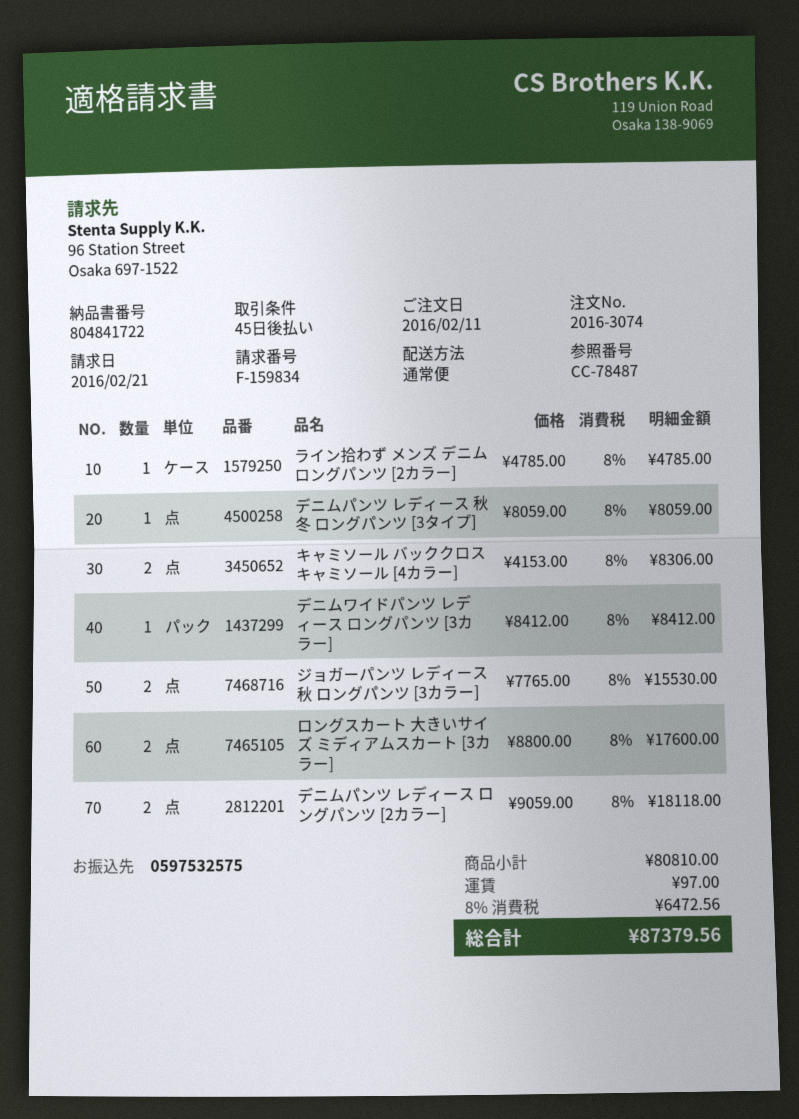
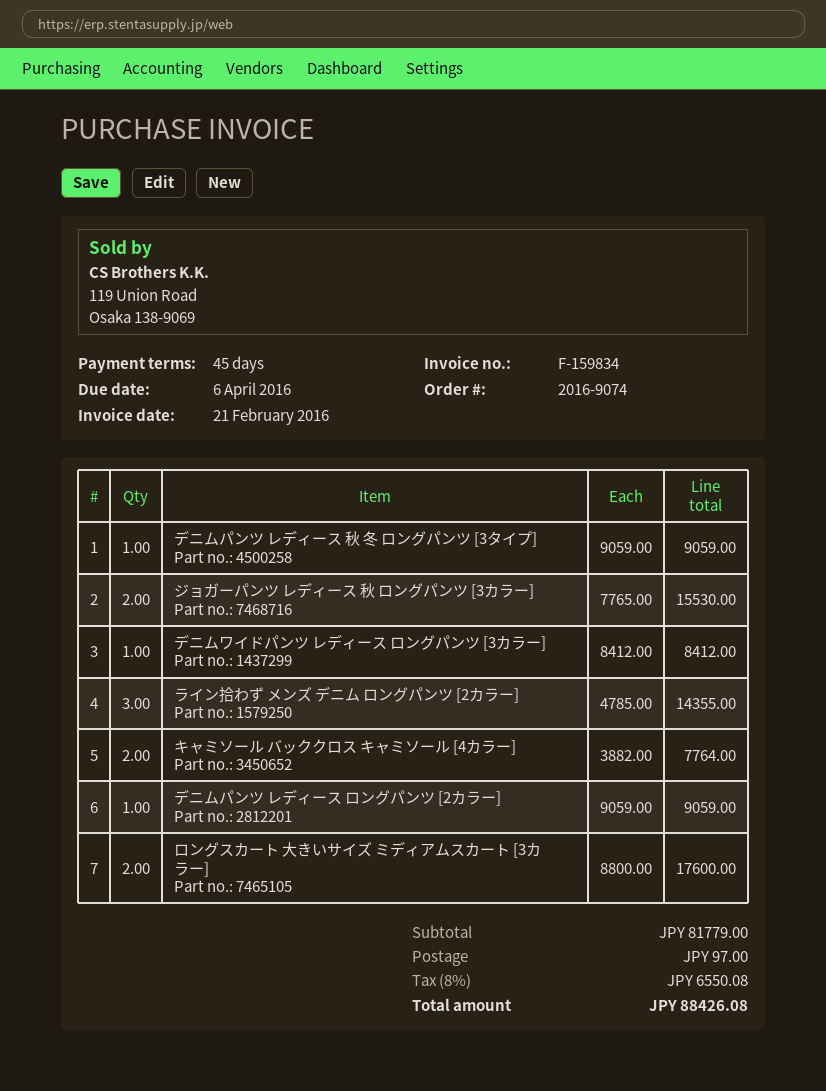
order number: 2016-3074 -> 2016-9074
ライン拾わず メンズ デニム ロングパンツ [2カラー]: 1 x 4785.00 = 4785.00 -> 3 x 4785.00 = 14355.00
デニムパンツ レディース 秋 冬 ロングパンツ [3タイプ]: 1 x 8059.00 = 8059.00 -> 1 x 9059.00 = 9059.00
キャミソール バッククロス キャミソール [4カラー]: 2 x 4153.00 = 8306.00 -> 2 x 3882.00 = 7764.00
デニムパンツ レディース ロングパンツ [2カラー]: 2 x 9059.00 = 18118.00 -> 1 x 9059.00 = 9059.00
subtotal: 80810.00 -> 81779.00
tax: 8% = 6472.56 -> 8% = 6550.08
total: 87379.56 -> 88426.08

